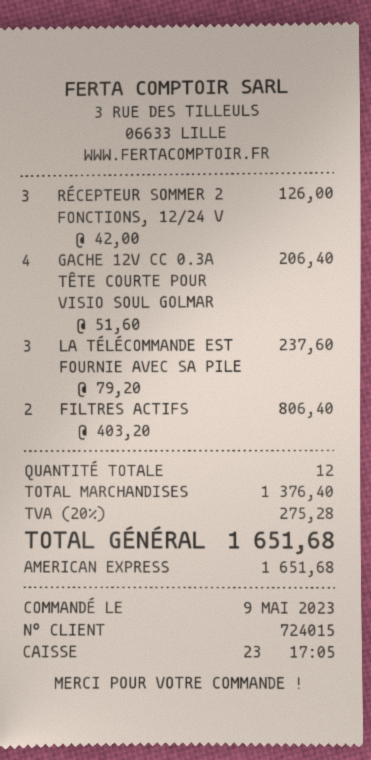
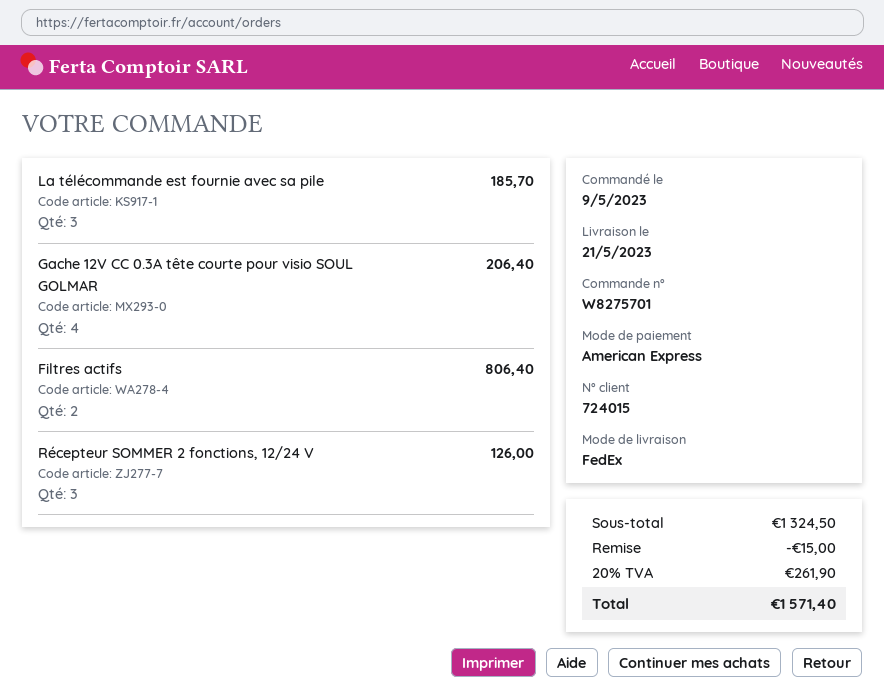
LA TÉLÉCOMMANDE EST FOURNIE AVEC SA PILE: 3 for 237.60 -> 3 for 185.70
subtotal: 1376.40 -> 1324.50
discount: none -> 15.00
tax: 20% = 275.28 -> 20% = 261.90
total: 1651.68 -> 1571.40

